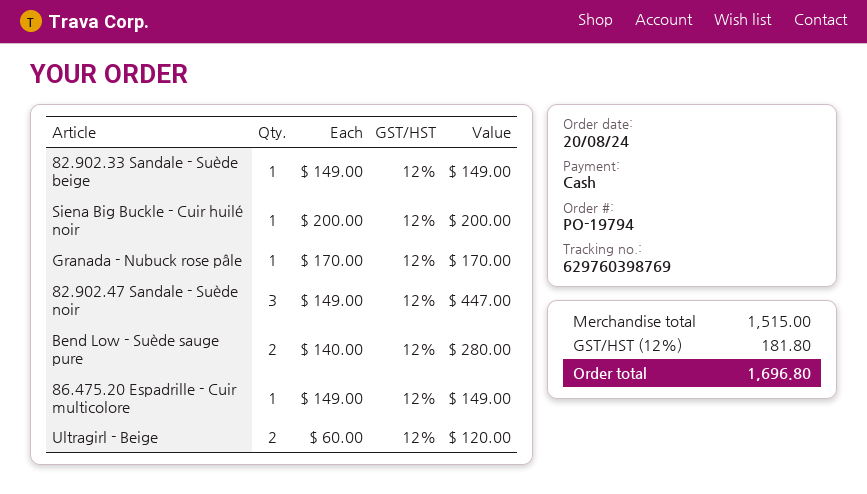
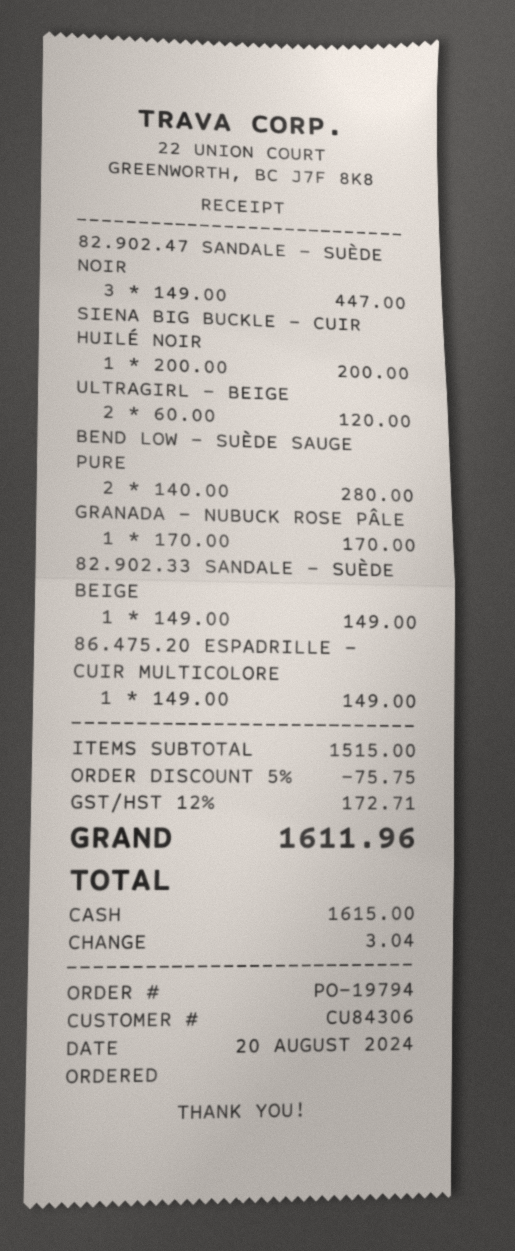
discount: none -> 5% = 75.75
tax: 12% = 181.80 -> 12% = 172.71
total: 1696.80 -> 1611.96

